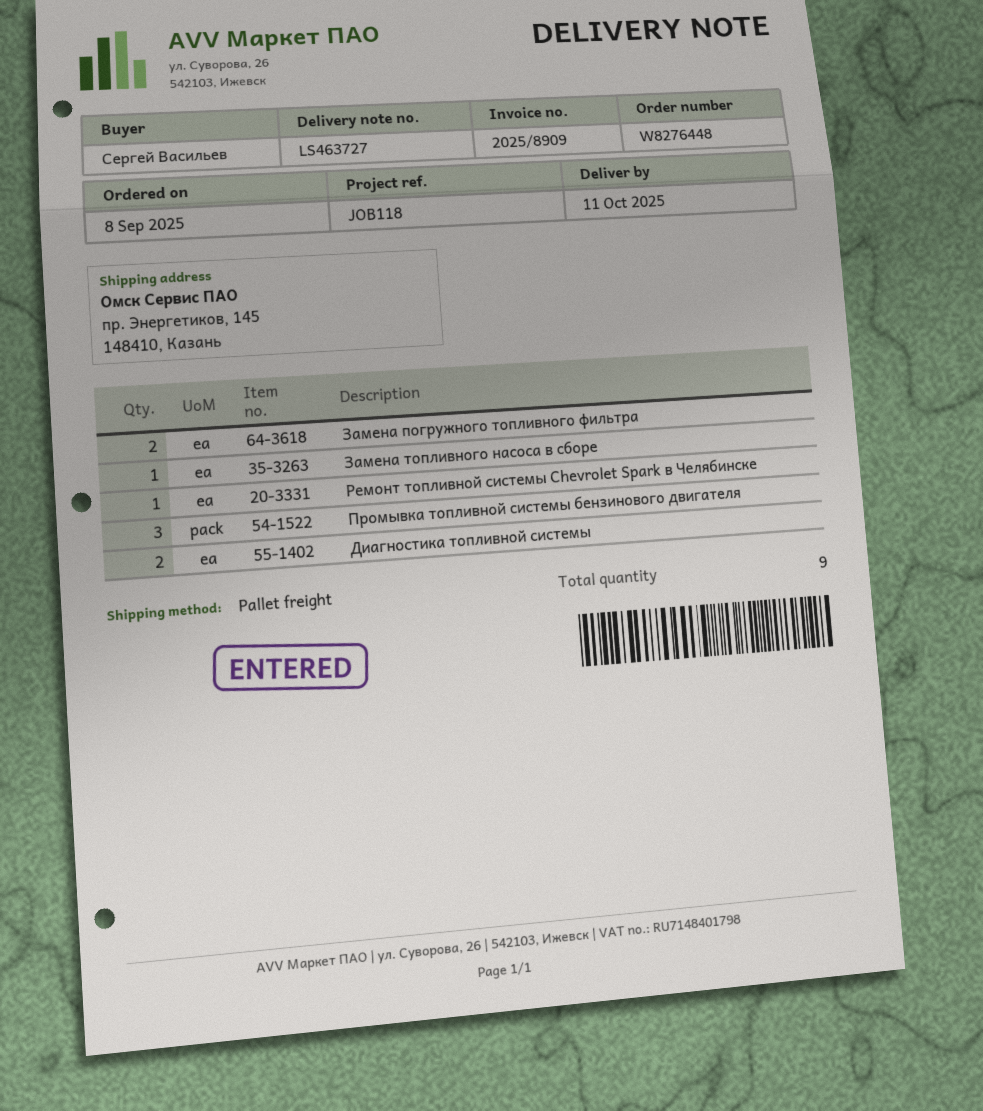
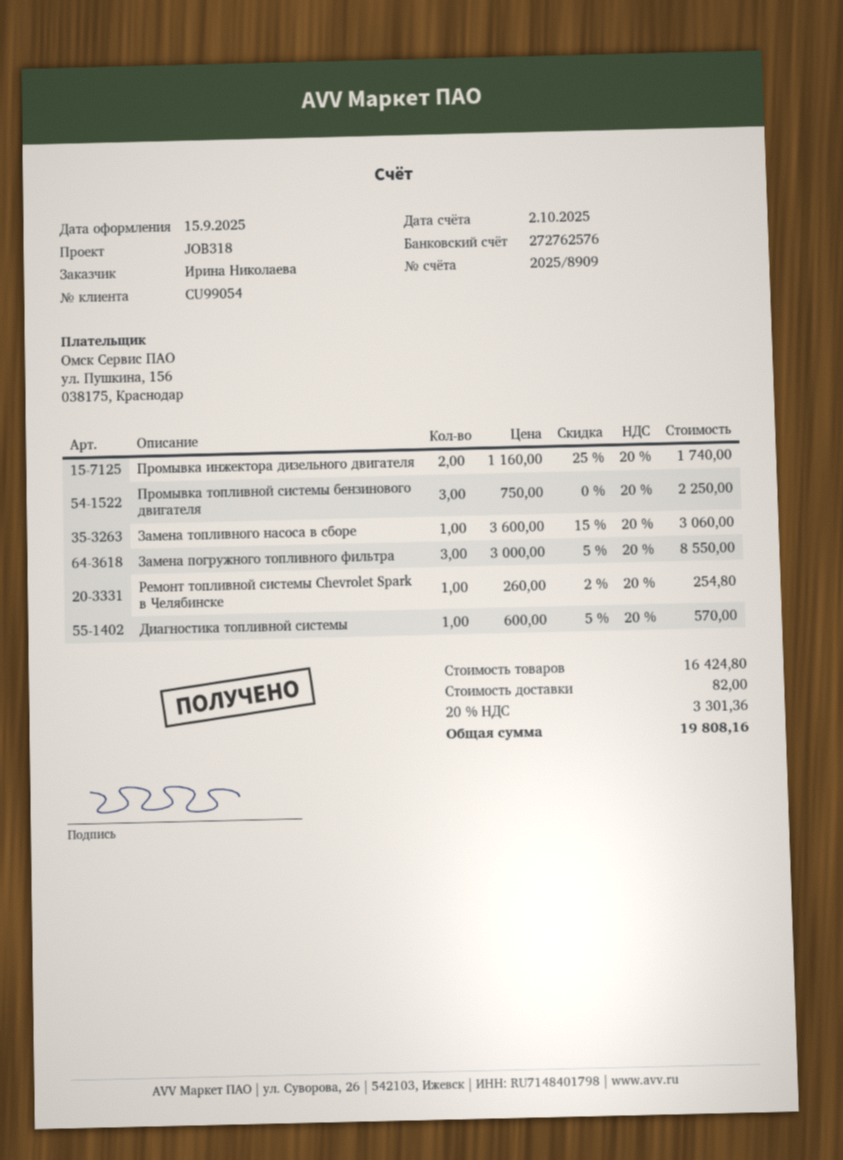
order date: 2025-09-08 -> 2025-09-15
reference: JOB118 -> JOB318
ordered by: Сергей Васильев -> Ирина Николаева
Замена погружного топливного фильтра: 2 -> 3
Диагностика топливной системы: 2 -> 1
Промывка инжектора дизельного двигателя: none -> 2

